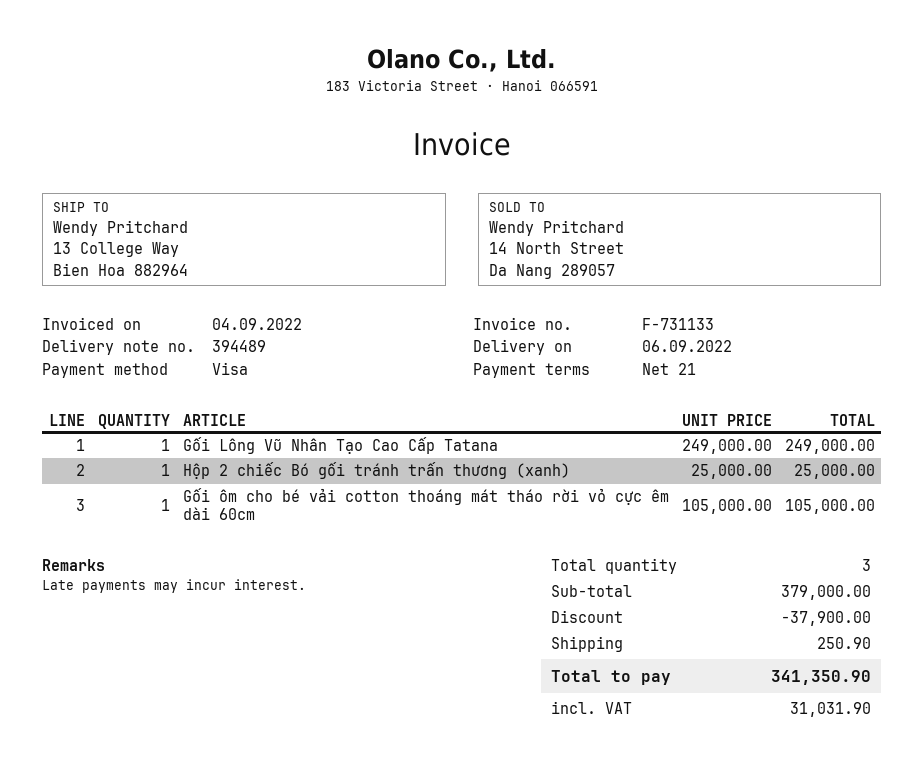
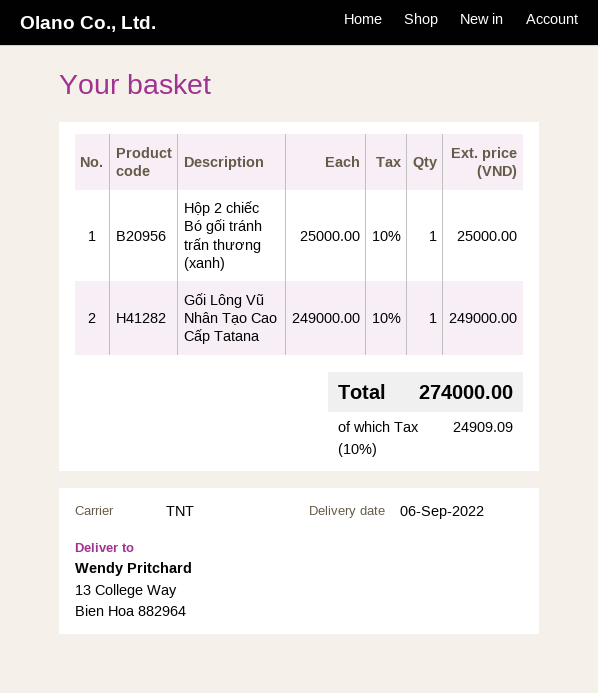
Gối ôm cho bé vải cotton thoáng mát tháo rời vỏ cực êm dài 60cm: 1 x 105000.00 = 105000.00 -> none
discount: 37900.00 -> none
shipping: 250.90 -> none
tax: 31031.90 -> 24909.09
total: 341350.90 -> 274000.00

